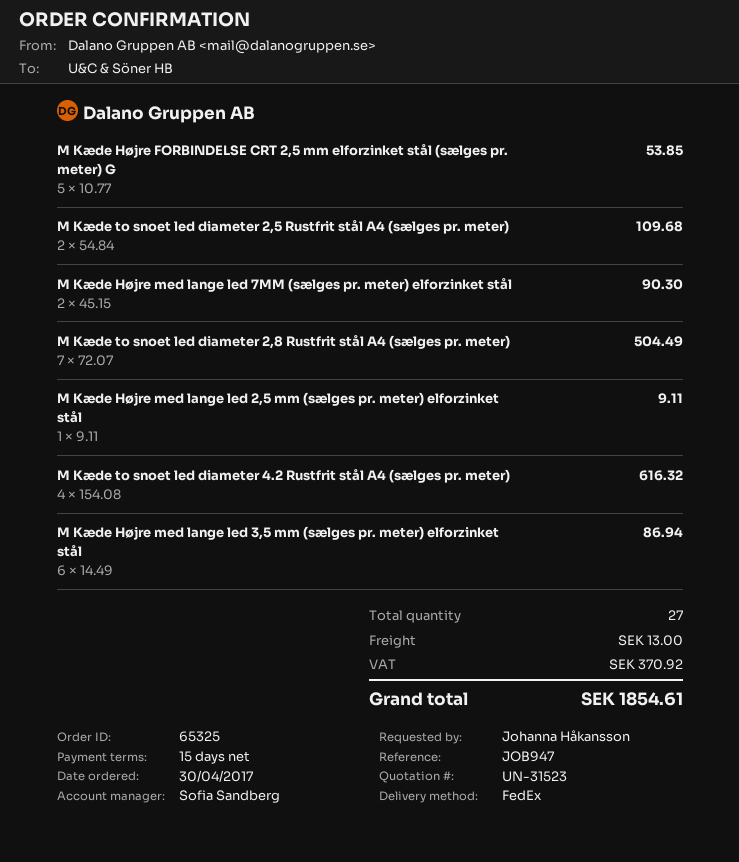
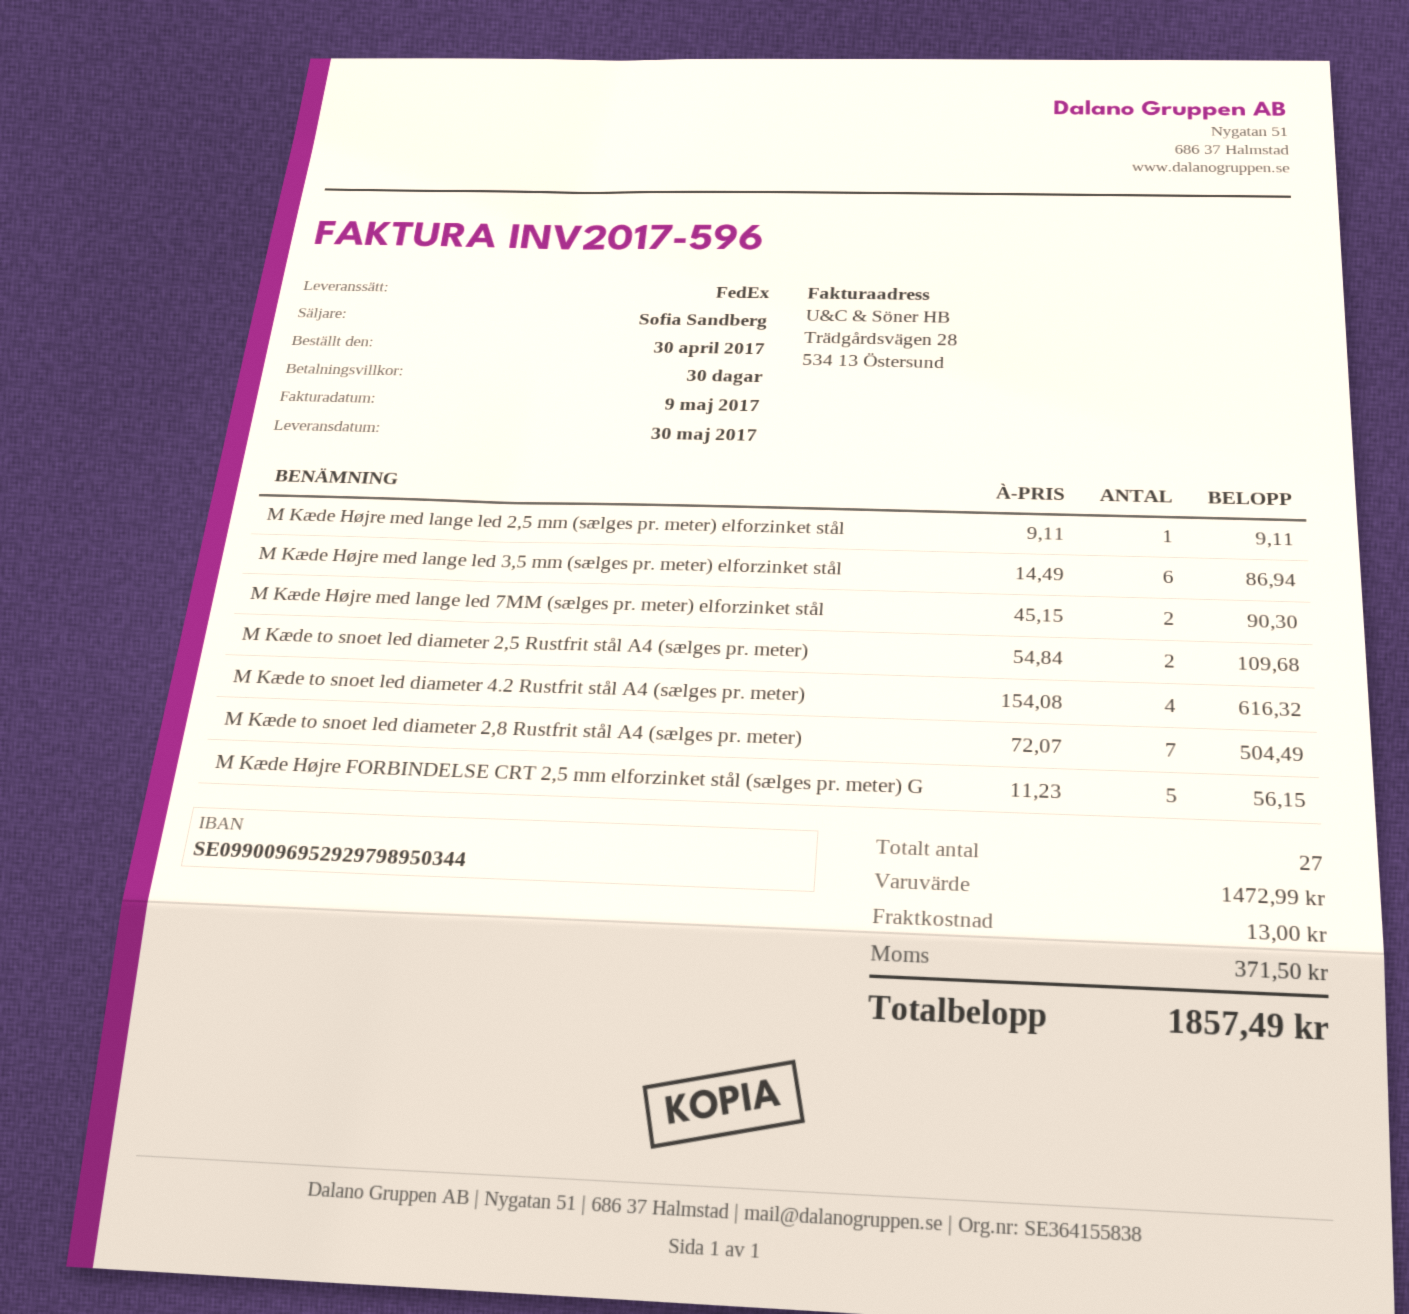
payment terms: 15 days -> 30 days
M Kæde Højre FORBINDELSE CRT 2,5 mm elforzinket stål (sælges pr. meter) G: 5 x 10.77 = 53.85 -> 5 x 11.23 = 56.15
tax: 370.92 -> 371.50
total: 1854.61 -> 1857.49

